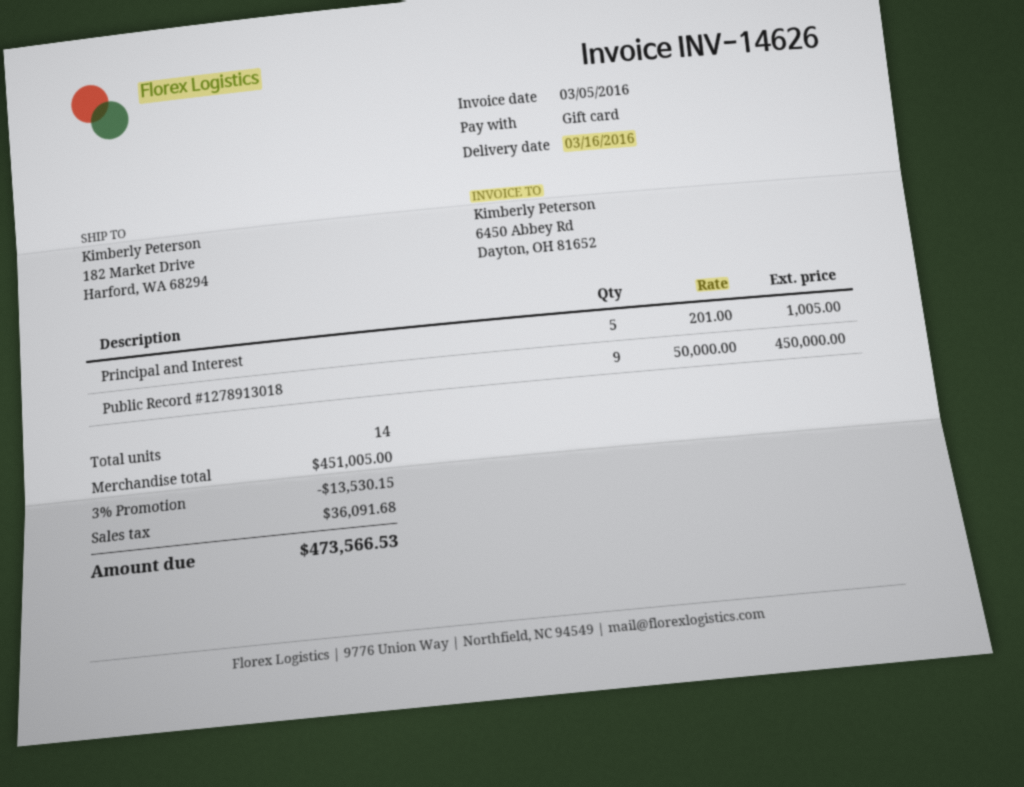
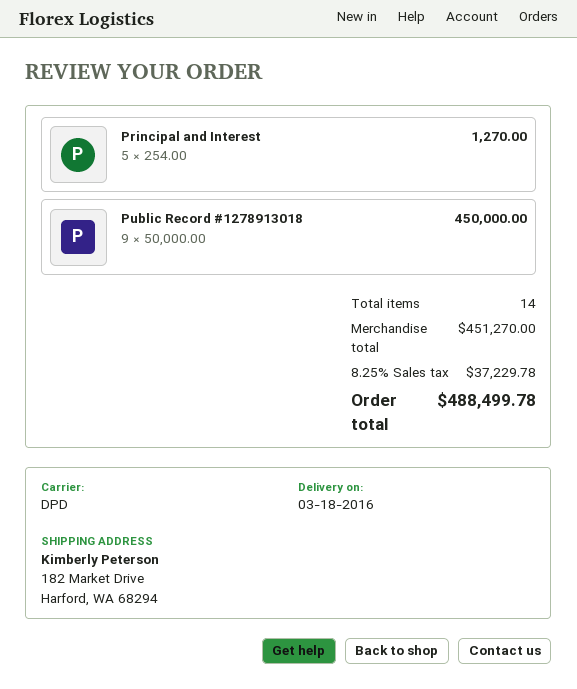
delivery date: 2016-03-16 -> 2016-03-18
Principal and Interest: 5 x 201.00 = 1005.00 -> 5 x 254.00 = 1270.00
subtotal: 451005.00 -> 451270.00
discount: 3% = 13530.15 -> none
tax: 36091.68 -> 37229.78
total: 473566.53 -> 488499.78

